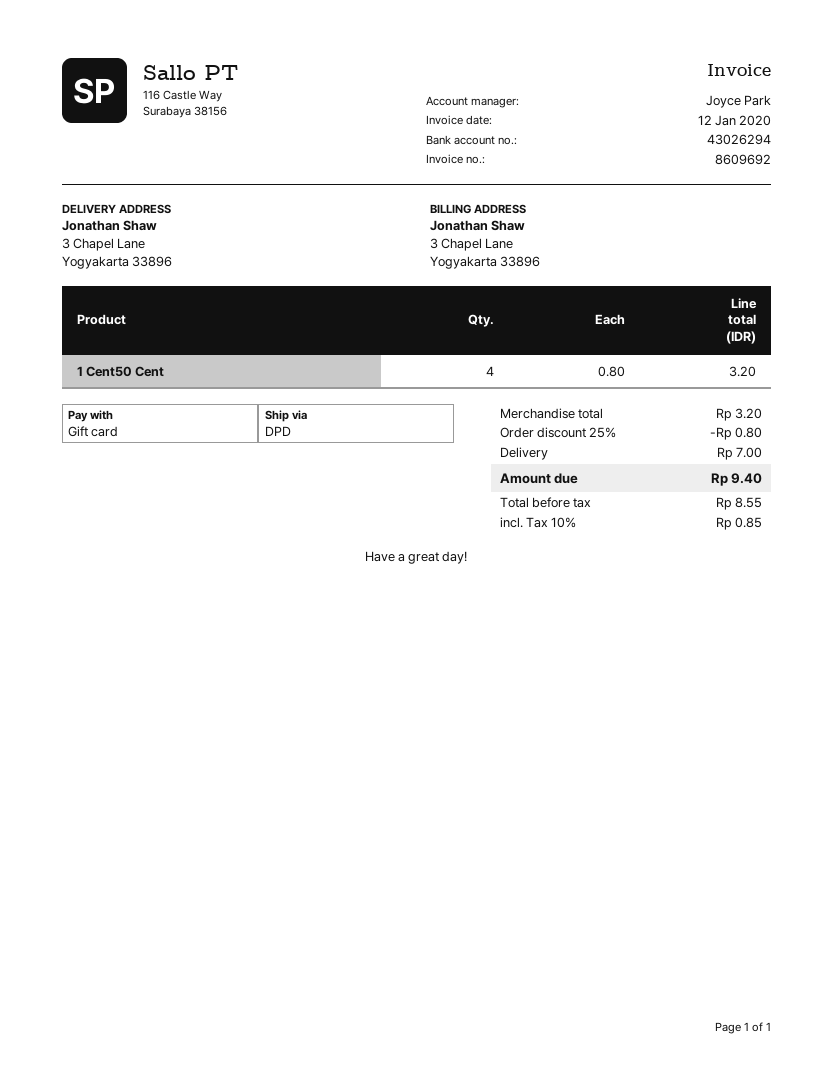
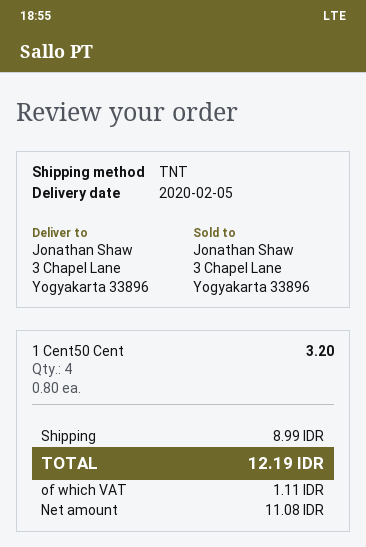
shipping method: DPD -> TNT
discount: 25% = 0.80 -> none
shipping: 7.00 -> 8.99
net: 8.55 -> 11.08
tax: 0.85 -> 1.11
total: 9.40 -> 12.19

